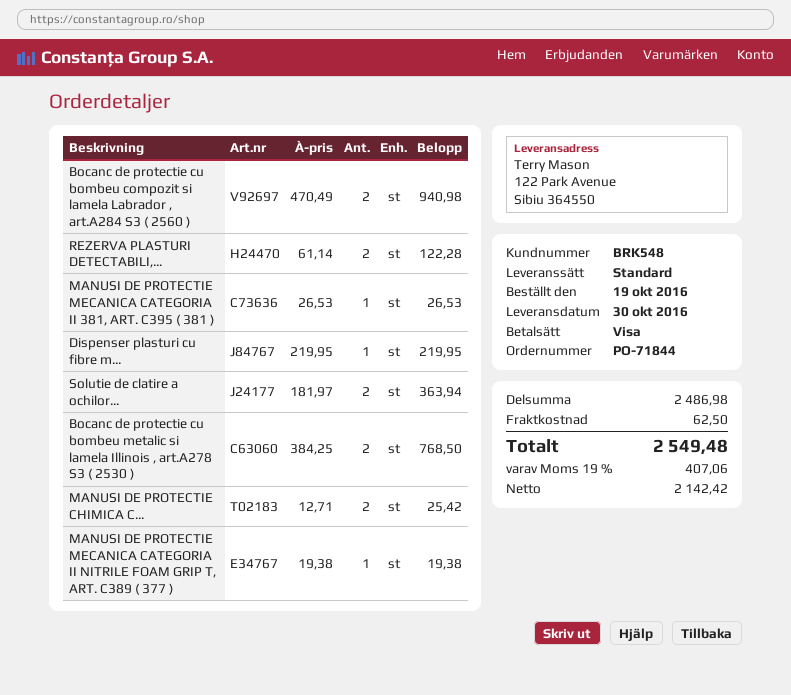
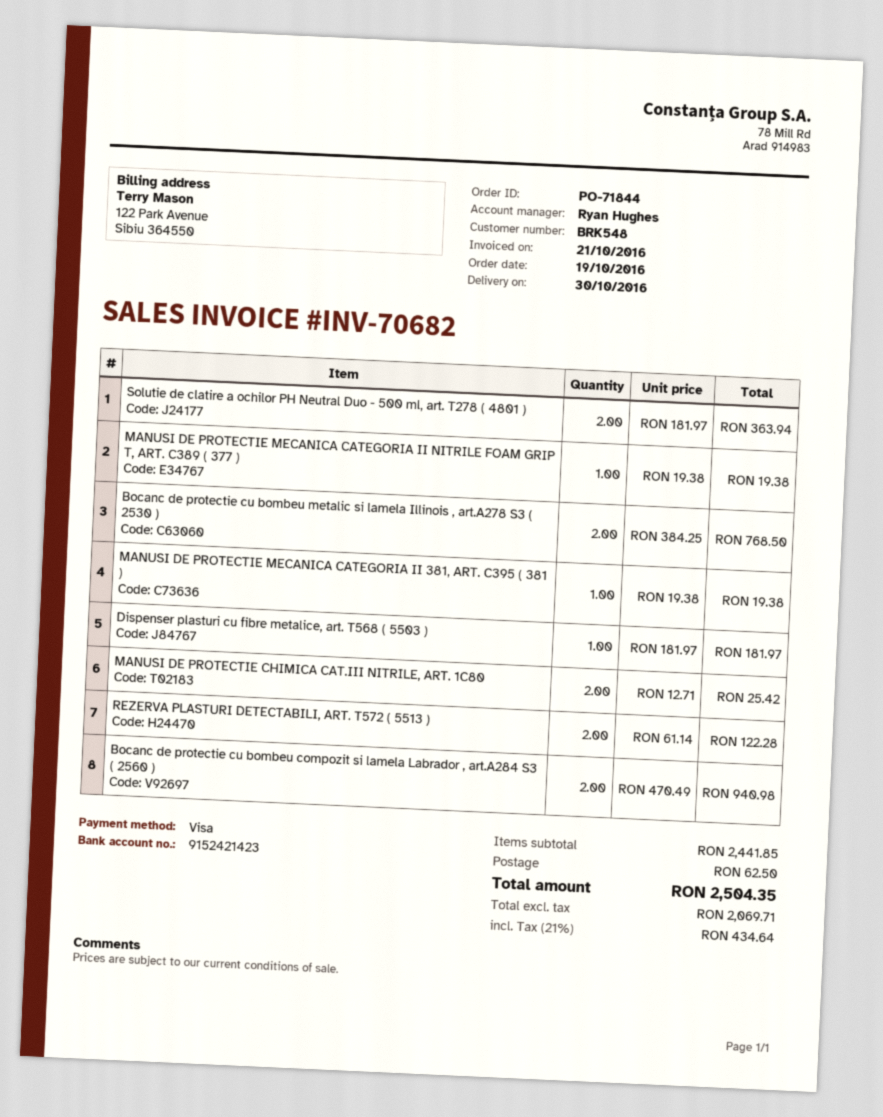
MANUSI DE PROTECTIE MECANICA CATEGORIA II 381, ART. C395 ( 381 ): 1 x 26.53 = 26.53 -> 1 x 19.38 = 19.38
Dispenser plasturi cu fibre m...: 1 x 219.95 = 219.95 -> 1 x 181.97 = 181.97
subtotal: 2486.98 -> 2441.85
net: 2142.42 -> 2069.71
tax: 19% = 407.06 -> 21% = 434.64
total: 2549.48 -> 2504.35

